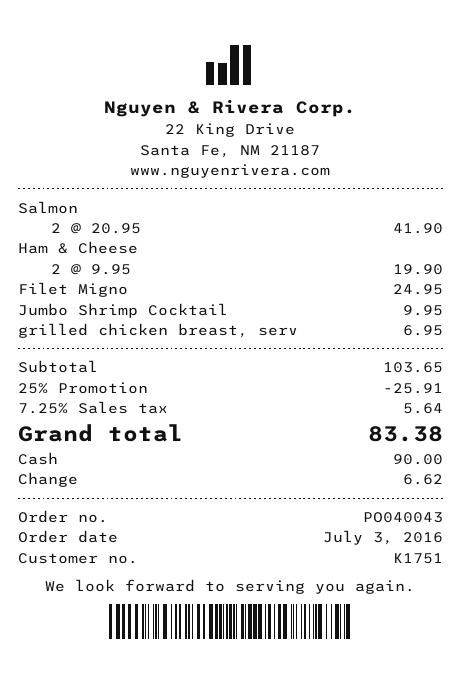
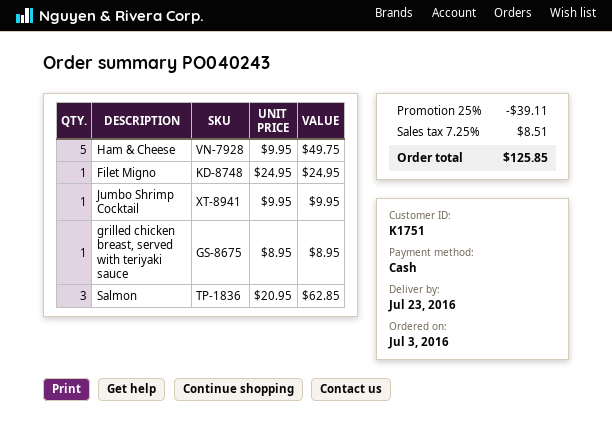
order number: PO040043 -> PO040243
Salmon: 2 x 20.95 = 41.90 -> 3 x 20.95 = 62.85
Ham & Cheese: 2 x 9.95 = 19.90 -> 5 x 9.95 = 49.75
grilled chicken breast, serv: 1 x 6.95 = 6.95 -> 1 x 8.95 = 8.95
discount: 25% = 25.91 -> 25% = 39.11
tax: 7.25% = 5.64 -> 7.25% = 8.51
total: 83.38 -> 125.85

